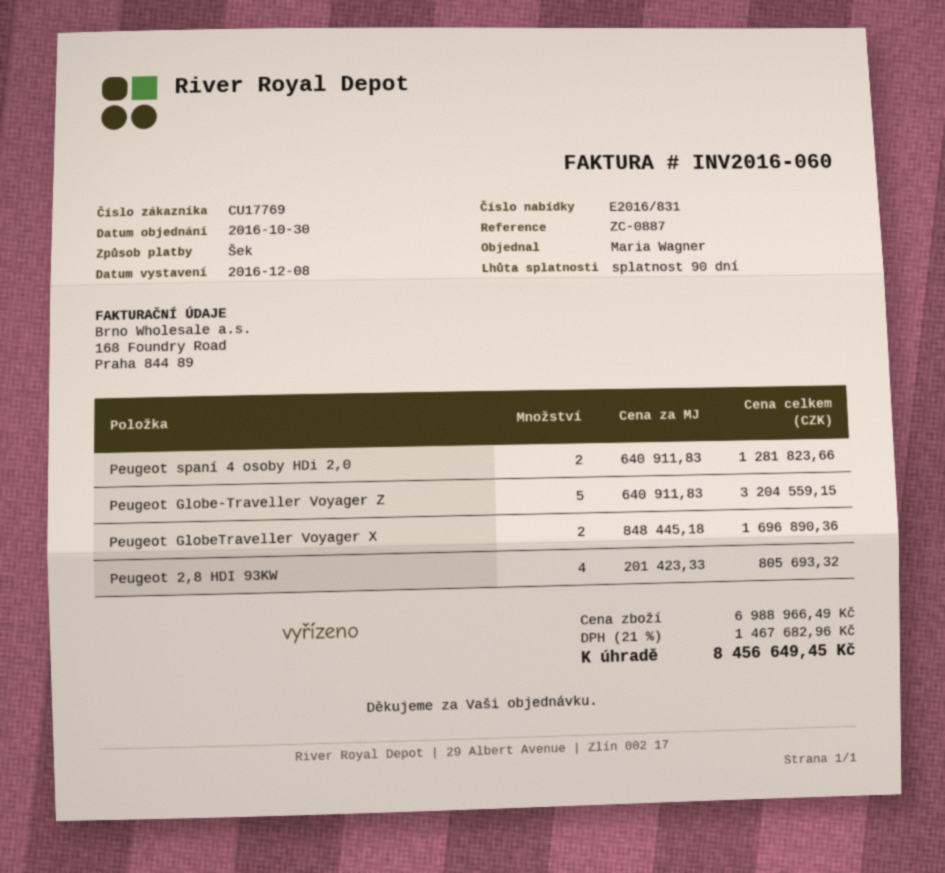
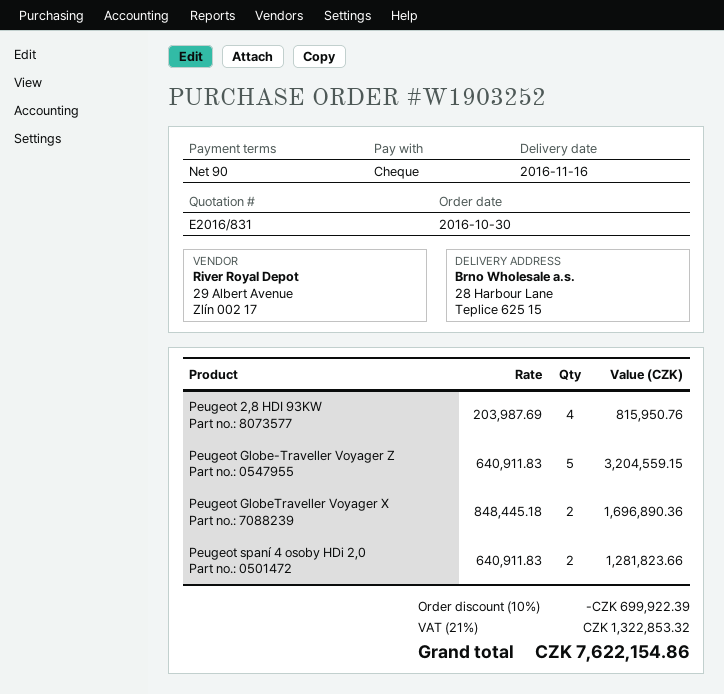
Peugeot 2,8 HDI 93KW: 4 x 201423.33 = 805693.32 -> 4 x 203987.69 = 815950.76
discount: none -> 10% = 699922.39
tax: 21% = 1467682.96 -> 21% = 1322853.32
total: 8456649.45 -> 7622154.86

